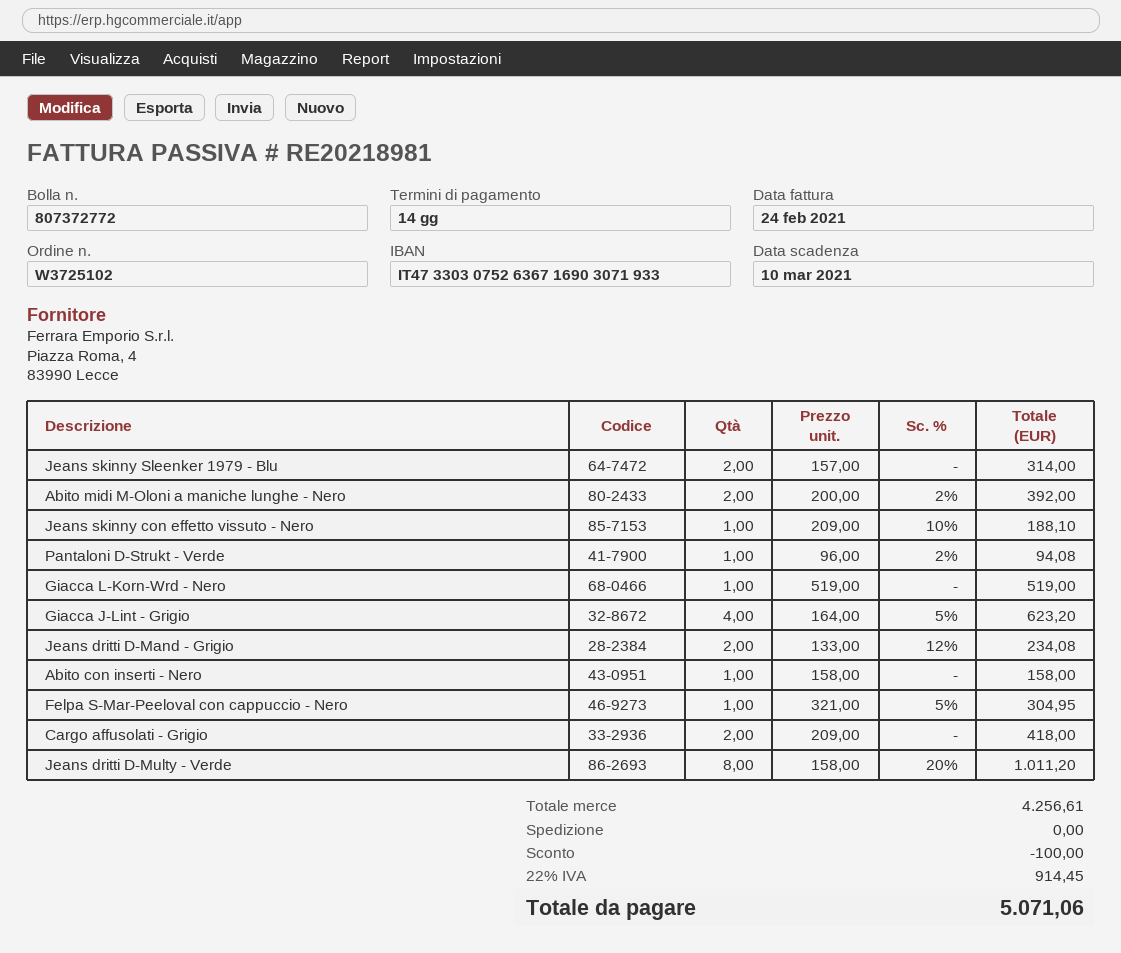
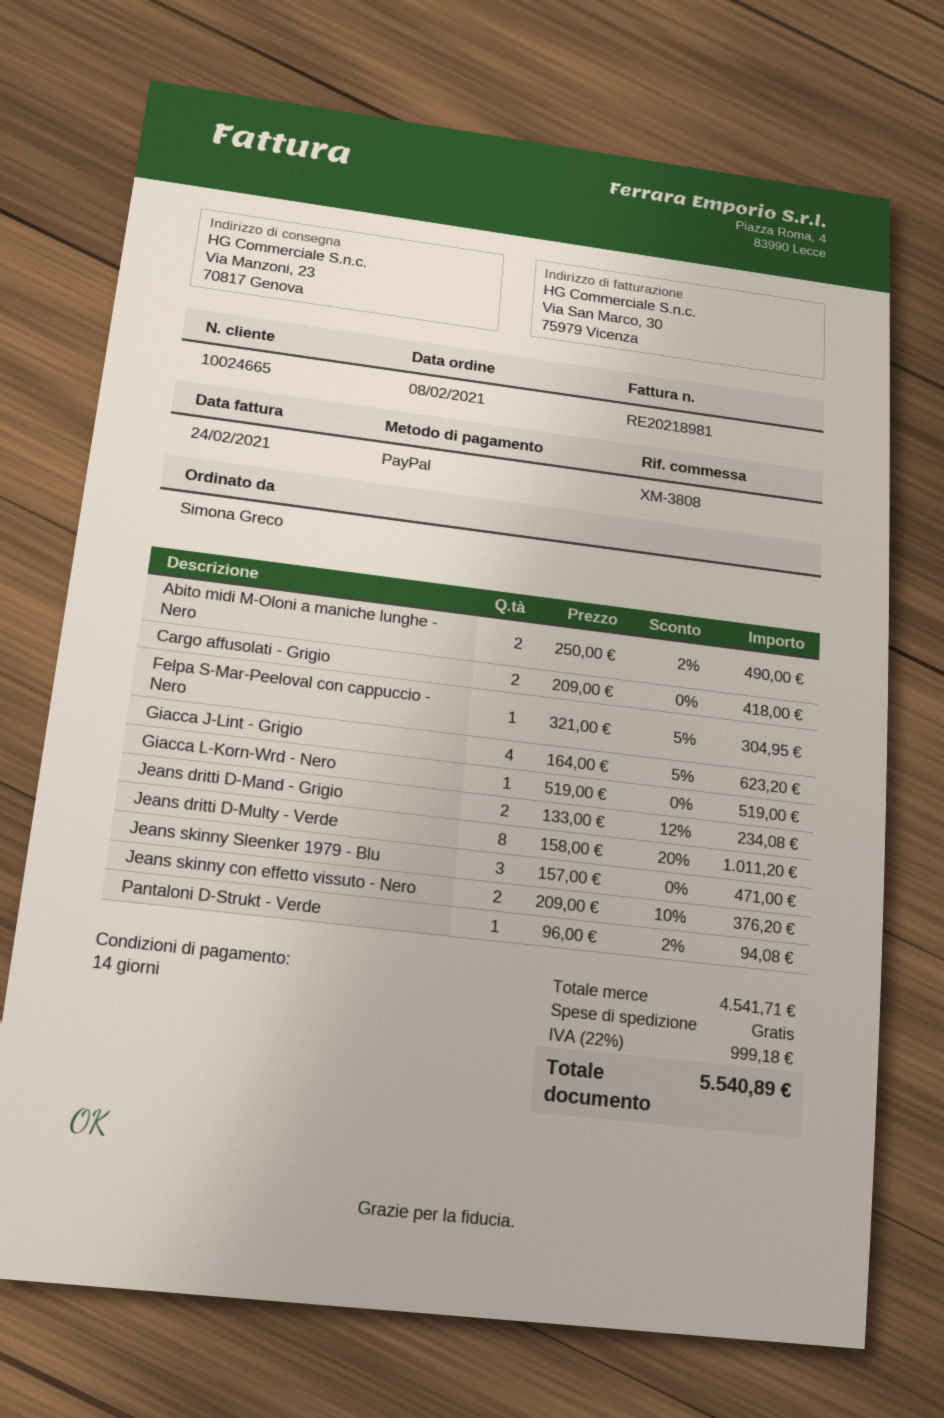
Jeans skinny Sleenker 1979 - Blu: 2 x 157.00 = 314.00 -> 3 x 157.00 = 471.00
Abito midi M-Oloni a maniche lunghe - Nero: 2 x 200.00 - 2% = 392.00 -> 2 x 250.00 - 2% = 490.00
Jeans skinny con effetto vissuto - Nero: 1 x 209.00 - 10% = 188.10 -> 2 x 209.00 - 10% = 376.20
Abito con inserti - Nero: 1 x 158.00 = 158.00 -> none
subtotal: 4256.61 -> 4541.71
discount: 100.00 -> none
tax: 22% = 914.45 -> 22% = 999.18
total: 5071.06 -> 5540.89

